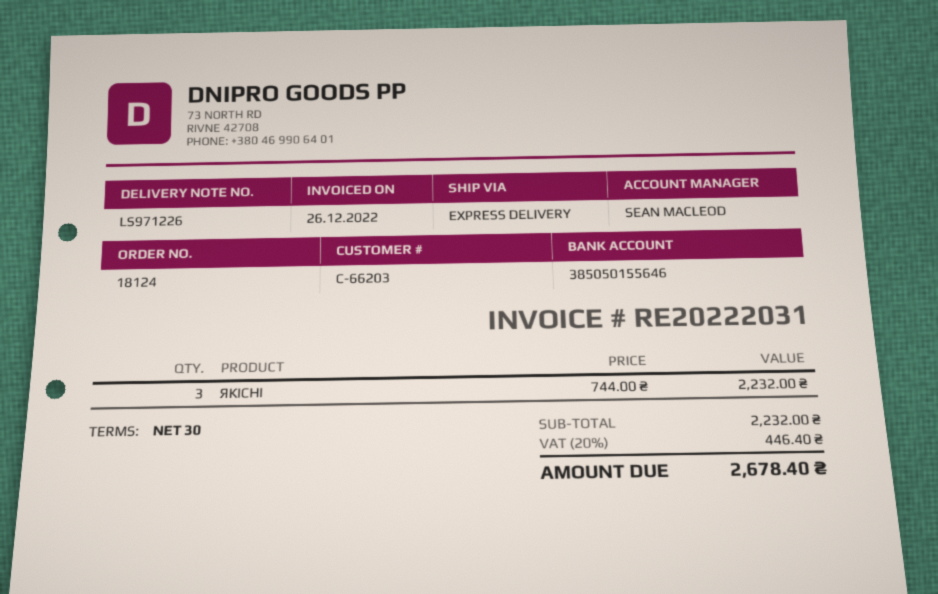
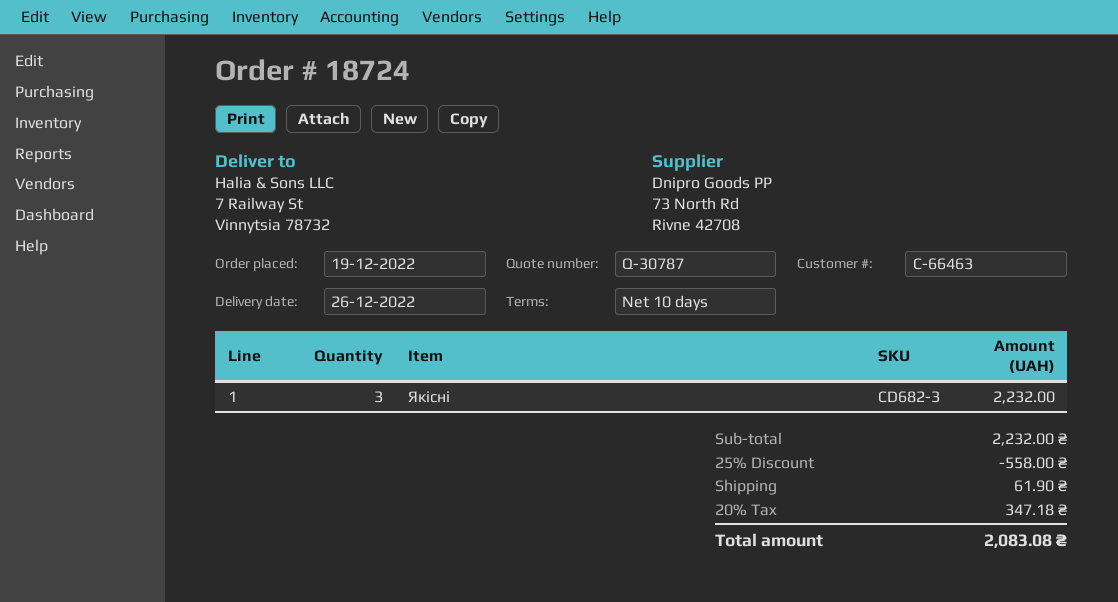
order number: 18124 -> 18724
payment terms: 30 days -> 10 days
customer number: C-66203 -> C-66463
discount: none -> 25% = 558.00
shipping: none -> 61.90
tax: 20% = 446.40 -> 20% = 347.18
total: 2678.40 -> 2083.08

